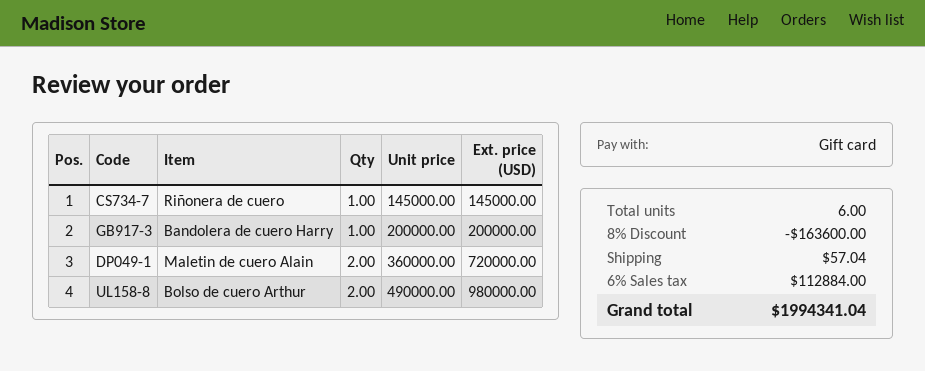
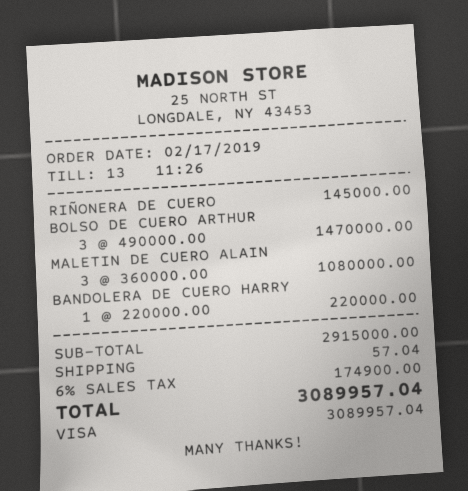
payment method: gift card -> Visa
Bandolera de cuero Harry: 1 x 200000.00 = 200000.00 -> 1 x 220000.00 = 220000.00
Maletin de cuero Alain: 2 x 360000.00 = 720000.00 -> 3 x 360000.00 = 1080000.00
Bolso de cuero Arthur: 2 x 490000.00 = 980000.00 -> 3 x 490000.00 = 1470000.00
discount: 8% = 163600.00 -> none
tax: 6% = 112884.00 -> 6% = 174900.00
total: 1994341.04 -> 3089957.04

